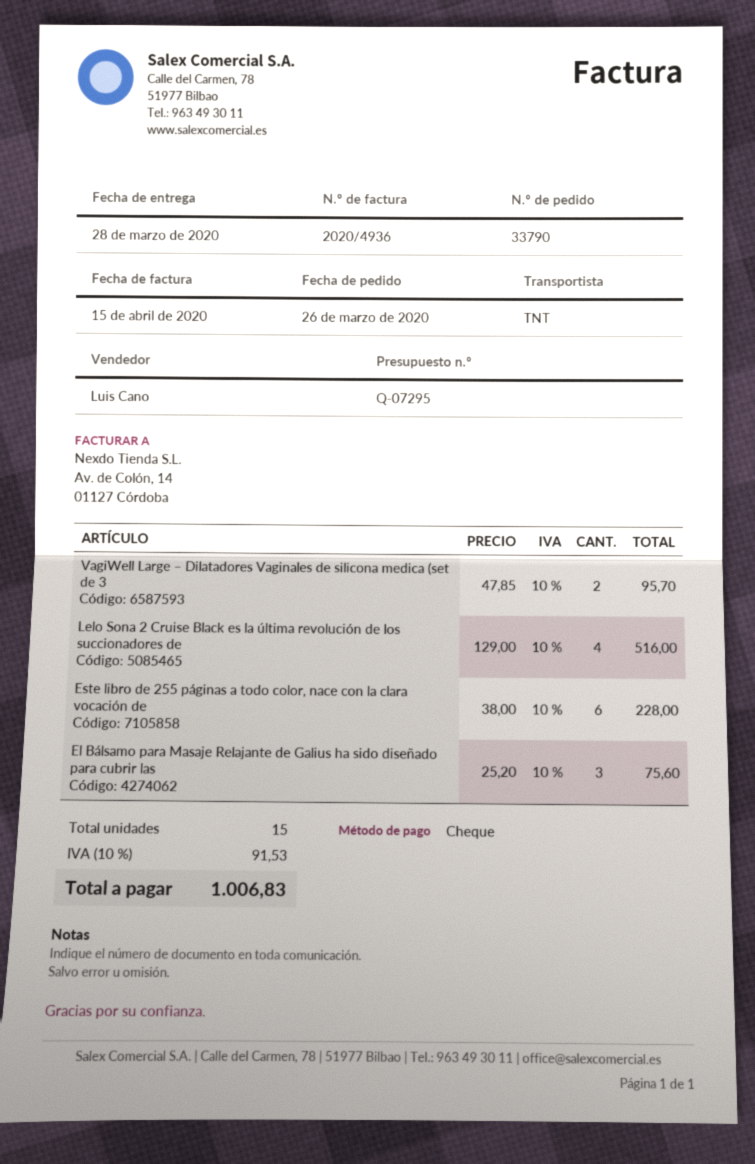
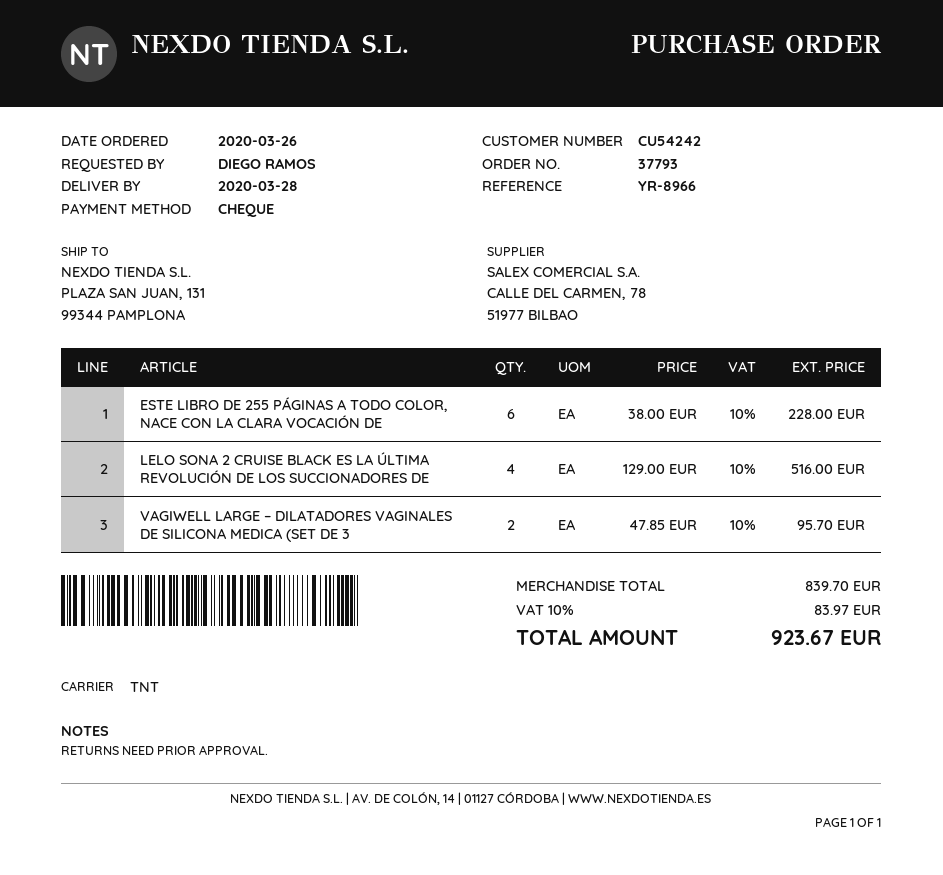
order number: 33790 -> 37793
El Bálsamo para Masaje Relajante de Galius ha sido diseñado para cubrir las: 3 x 25.20 = 75.60 -> none
tax: 10% = 91.53 -> 10% = 83.97
total: 1006.83 -> 923.67

